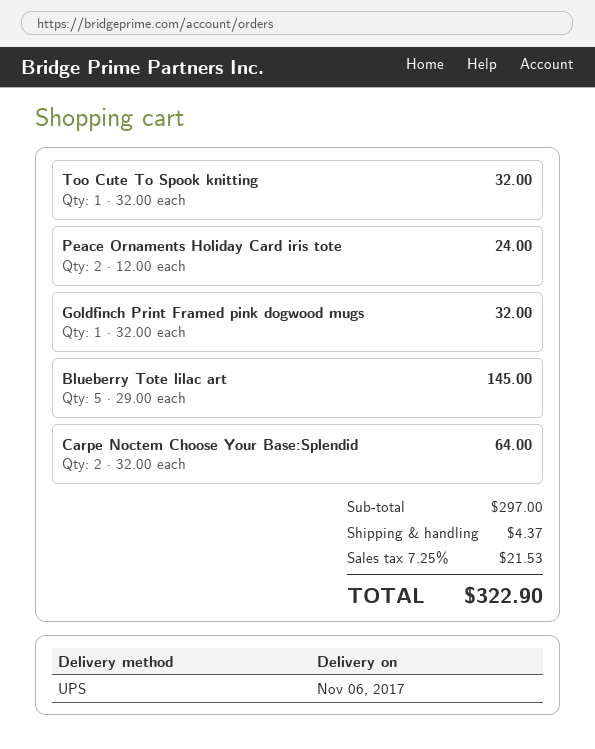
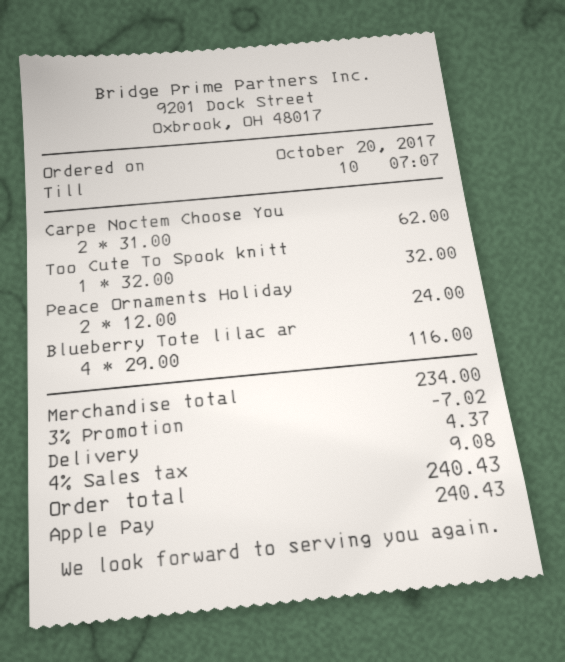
Goldfinch Print Framed pink dogwood mugs: 1 x 32.00 = 32.00 -> none
Blueberry Tote lilac art: 5 x 29.00 = 145.00 -> 4 x 29.00 = 116.00
Carpe Noctem Choose Your Base:Splendid: 2 x 32.00 = 64.00 -> 2 x 31.00 = 62.00
subtotal: 297.00 -> 234.00
discount: none -> 3% = 7.02
tax: 7.25% = 21.53 -> 4% = 9.08
total: 322.90 -> 240.43

